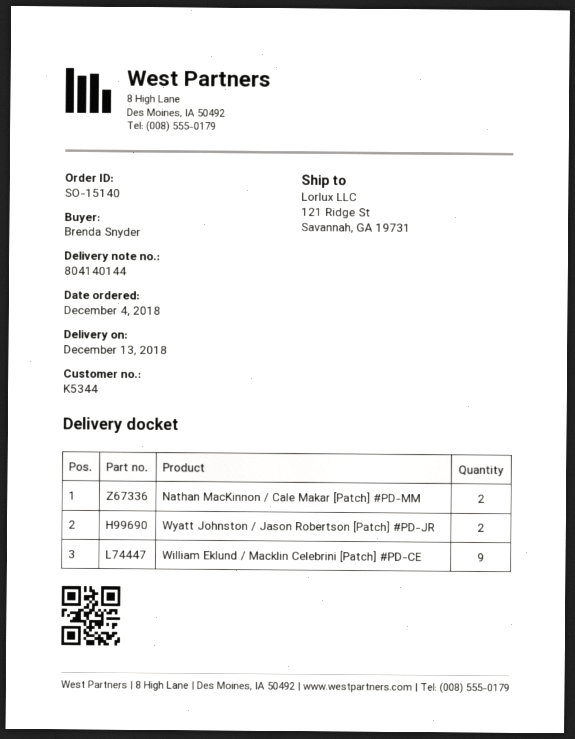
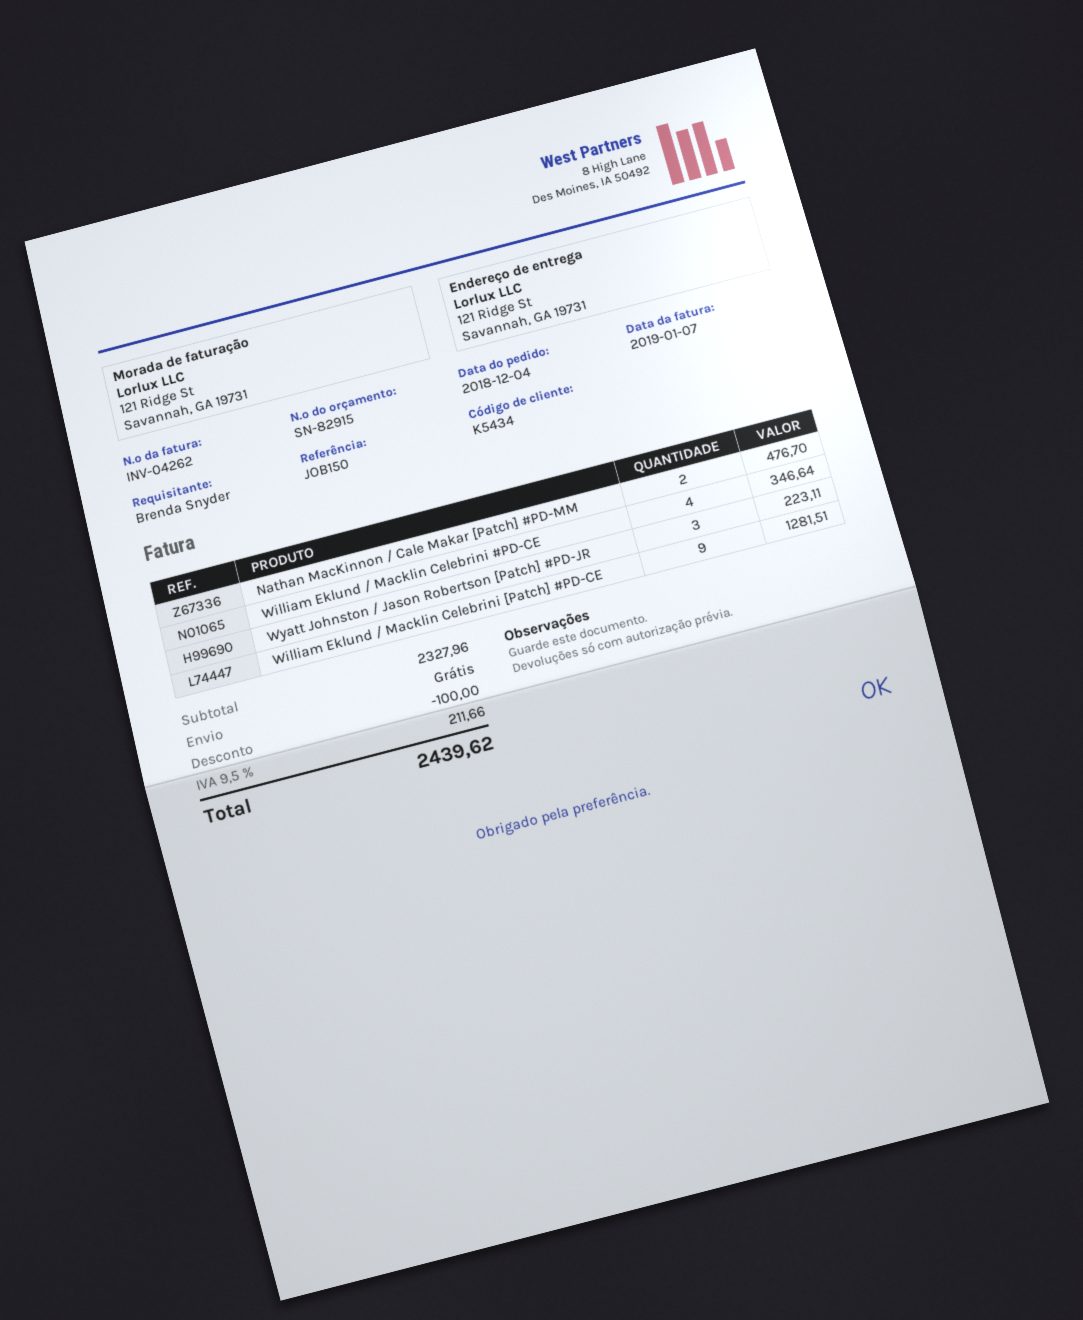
customer number: K5344 -> K5434
Wyatt Johnston / Jason Robertson [Patch] #PD-JR: 2 -> 3
William Eklund / Macklin Celebrini #PD-CE: none -> 4

